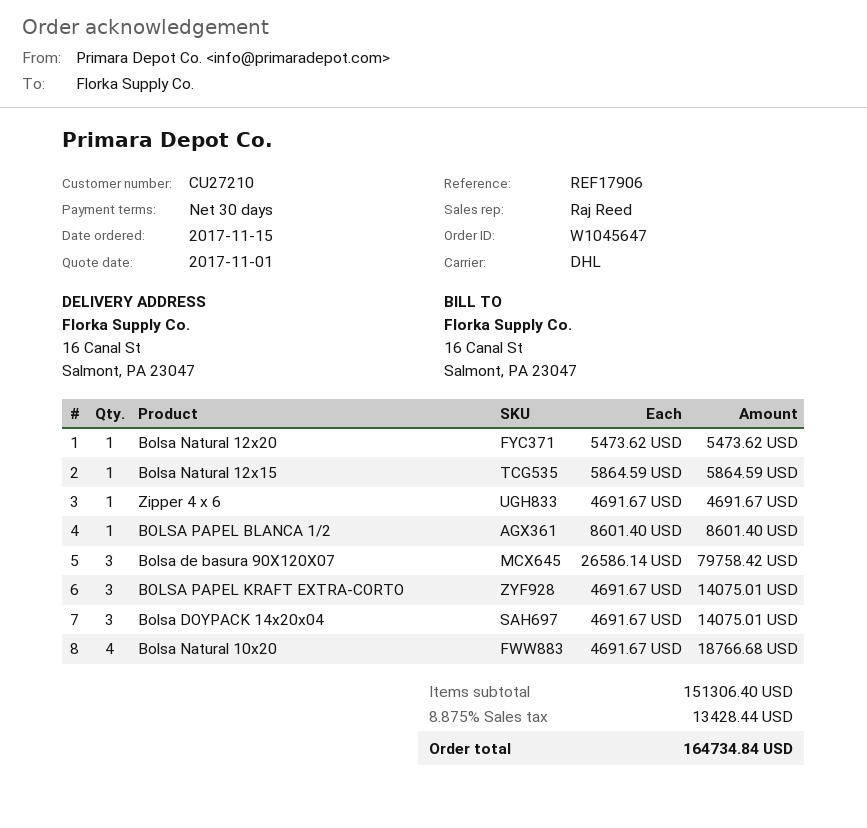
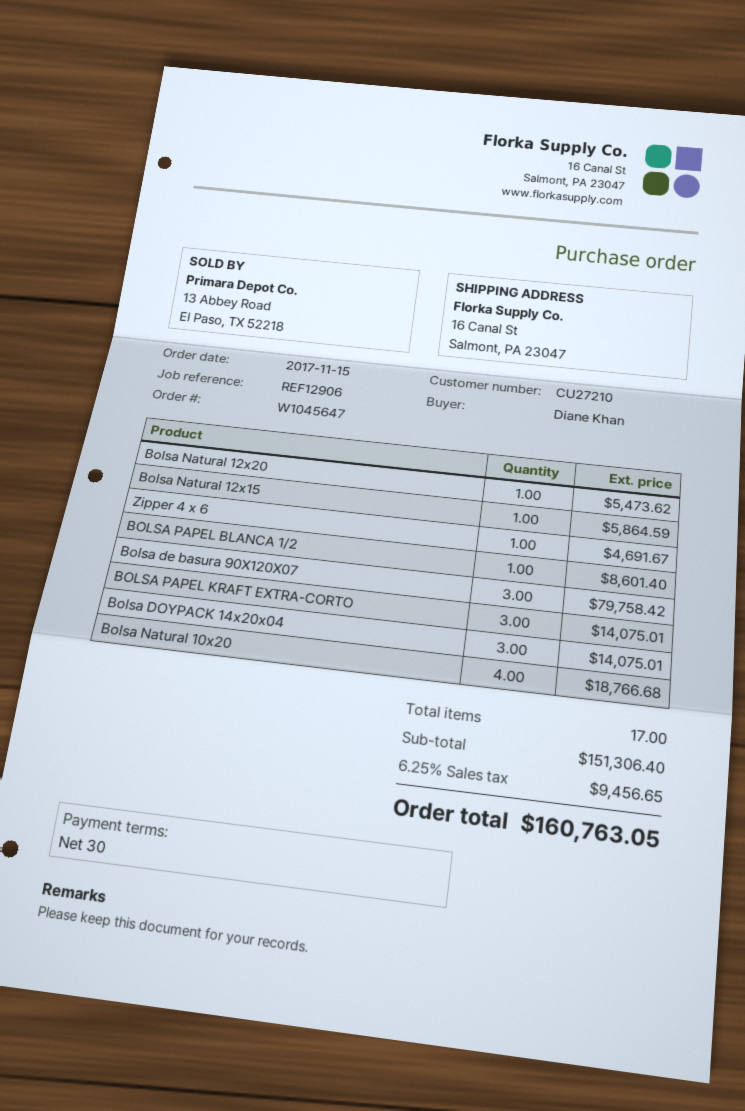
reference: REF17906 -> REF12906
tax: 8.875% = 13428.44 -> 6.25% = 9456.65
total: 164734.84 -> 160763.05

